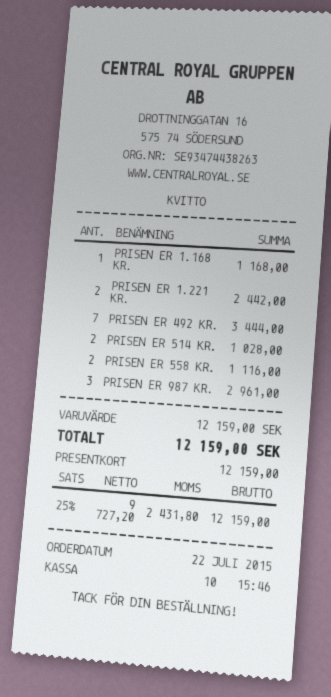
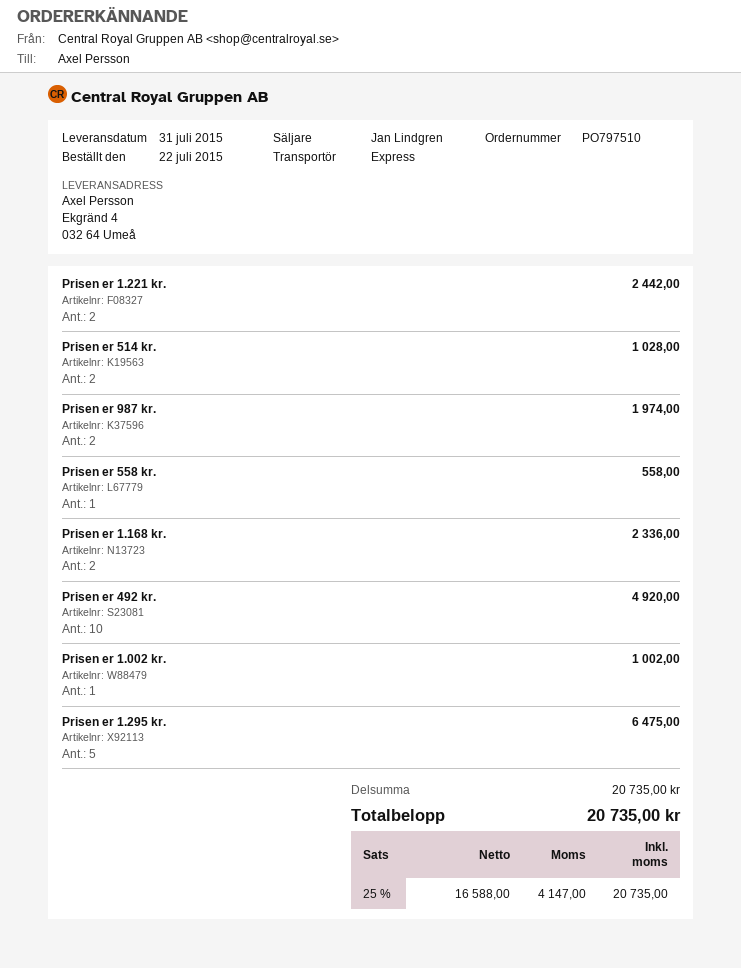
PRISEN ER 1.168 KR.: 1 for 1168.00 -> 2 for 2336.00
PRISEN ER 492 KR.: 7 for 3444.00 -> 10 for 4920.00
PRISEN ER 558 KR.: 2 for 1116.00 -> 1 for 558.00
PRISEN ER 987 KR.: 3 for 2961.00 -> 2 for 1974.00
Prisen er 1.002 kr.: none -> 1 for 1002.00
Prisen er 1.295 kr.: none -> 5 for 6475.00
subtotal: 12159.00 -> 20735.00
net: 9727.20 -> 16588.00
tax: 25% = 2431.80 -> 25% = 4147.00
total: 12159.00 -> 20735.00

